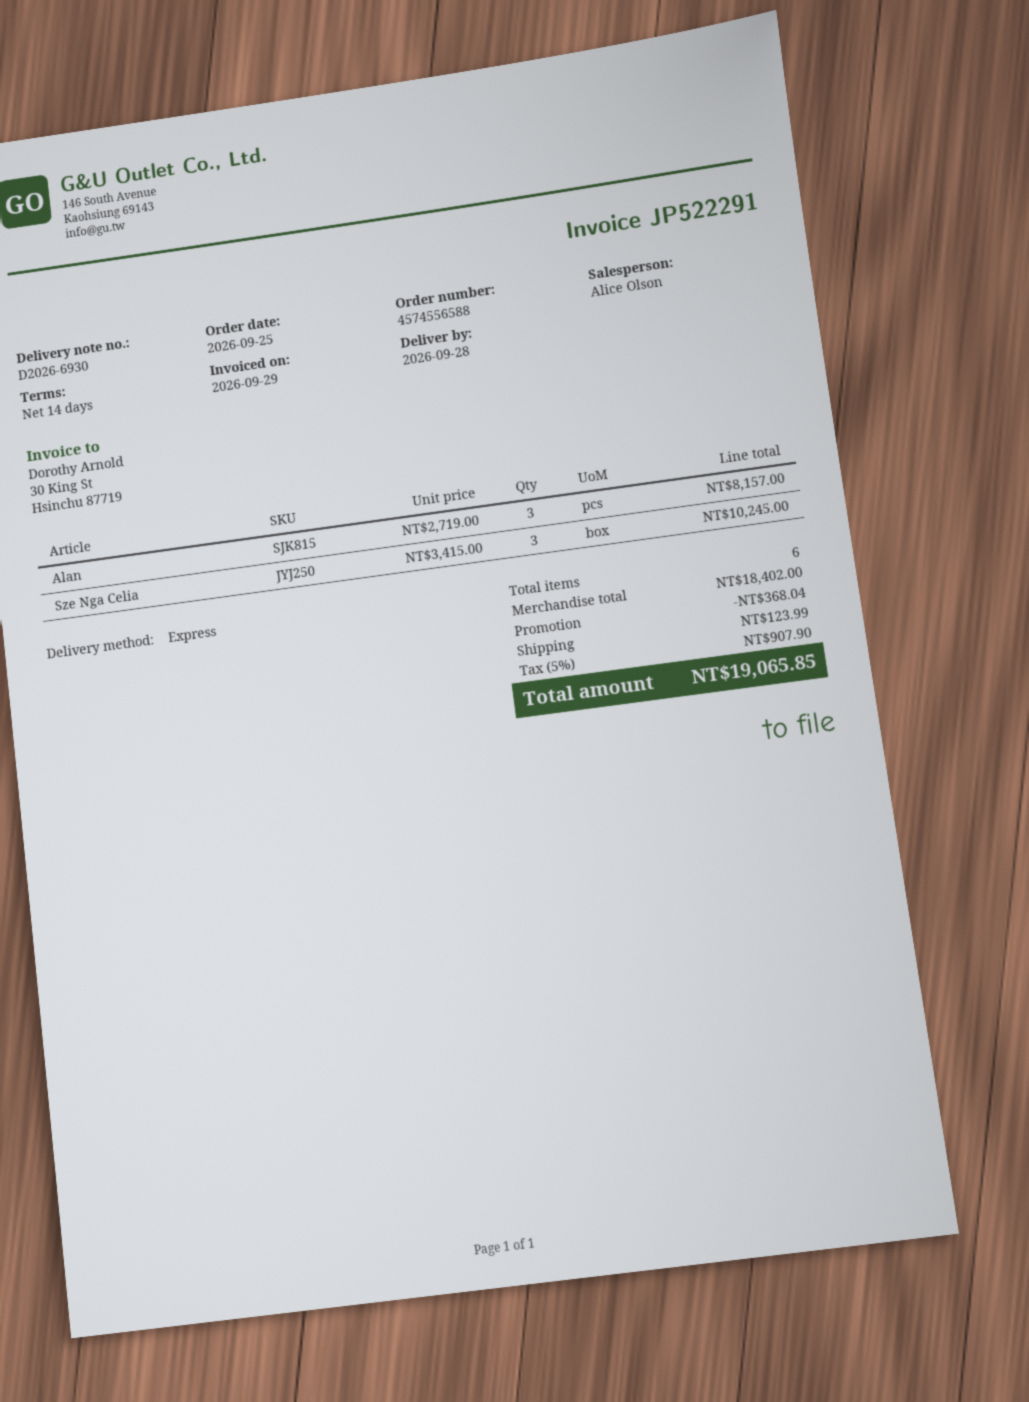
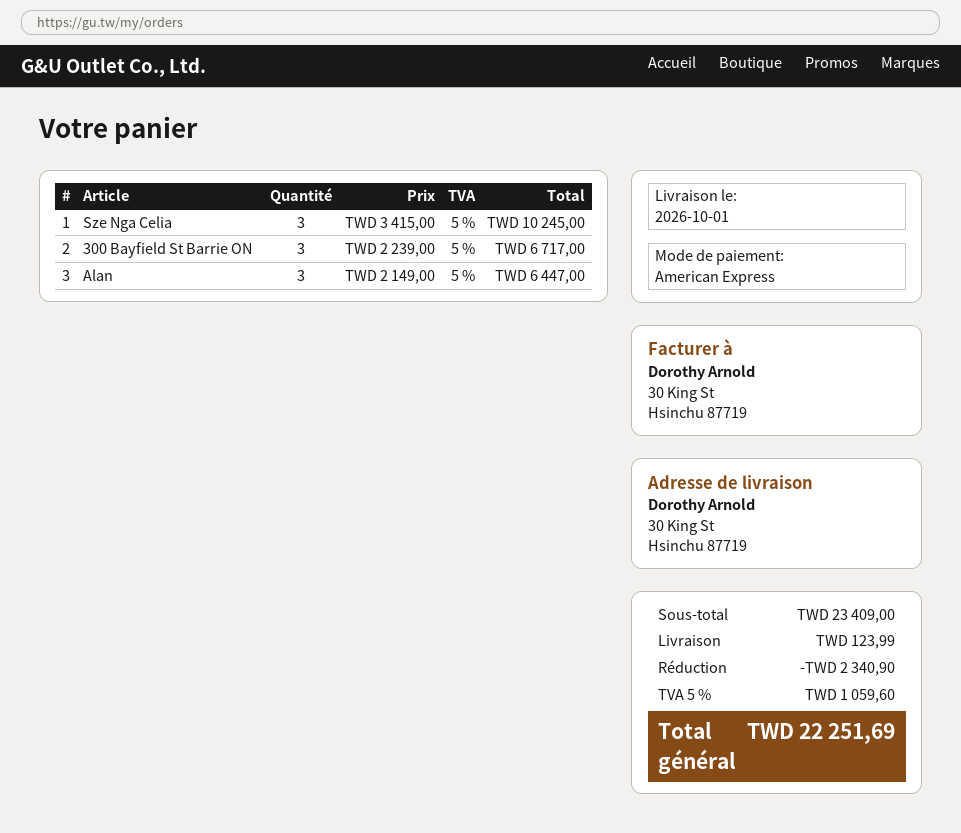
delivery date: 2026-09-28 -> 2026-10-01
Alan: 3 x 2719.00 = 8157.00 -> 3 x 2149.00 = 6447.00
300 Bayfield St Barrie ON: none -> 3 x 2239.00 = 6717.00
subtotal: 18402.00 -> 23409.00
discount: 368.04 -> 2340.90
tax: 5% = 907.90 -> 5% = 1059.60
total: 19065.85 -> 22251.69

